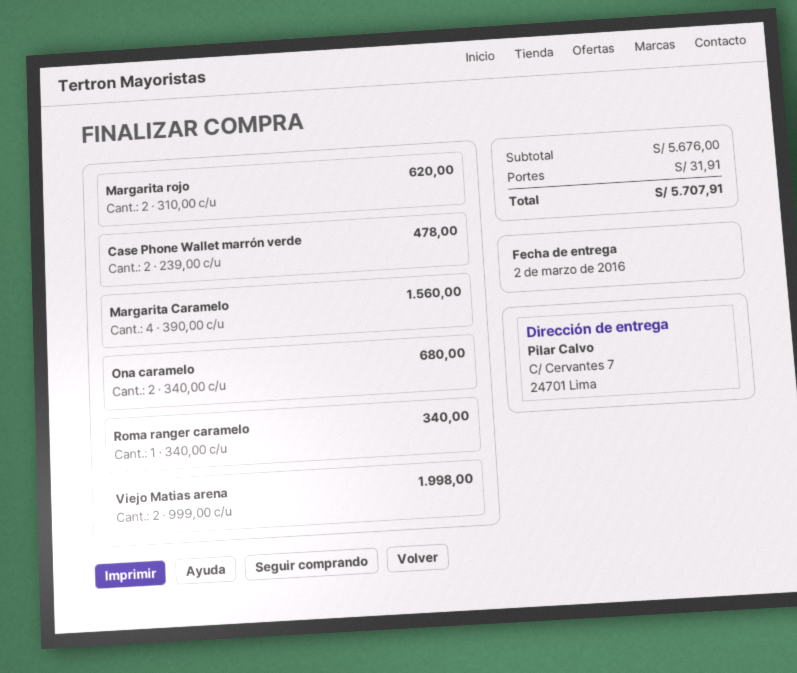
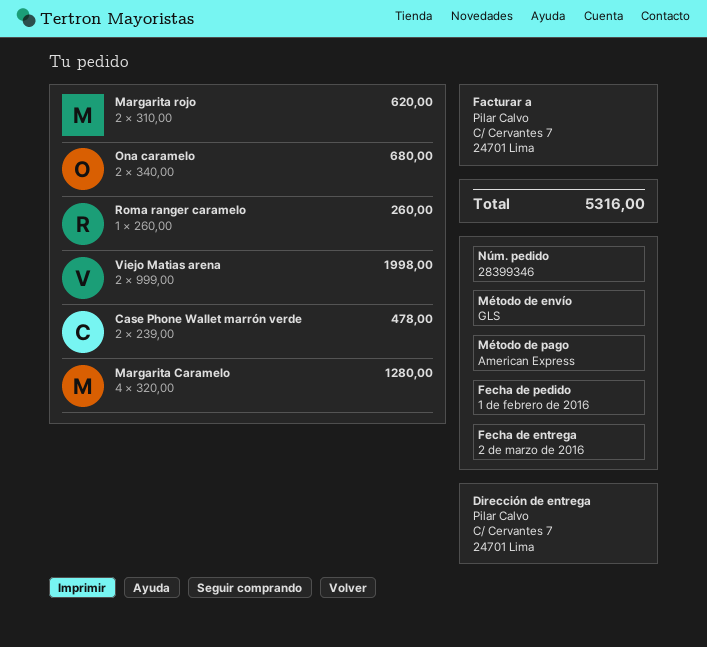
Margarita Caramelo: 4 x 390.00 = 1560.00 -> 4 x 320.00 = 1280.00
Roma ranger caramelo: 1 x 340.00 = 340.00 -> 1 x 260.00 = 260.00
shipping: 31.91 -> none
total: 5707.91 -> 5316.00

